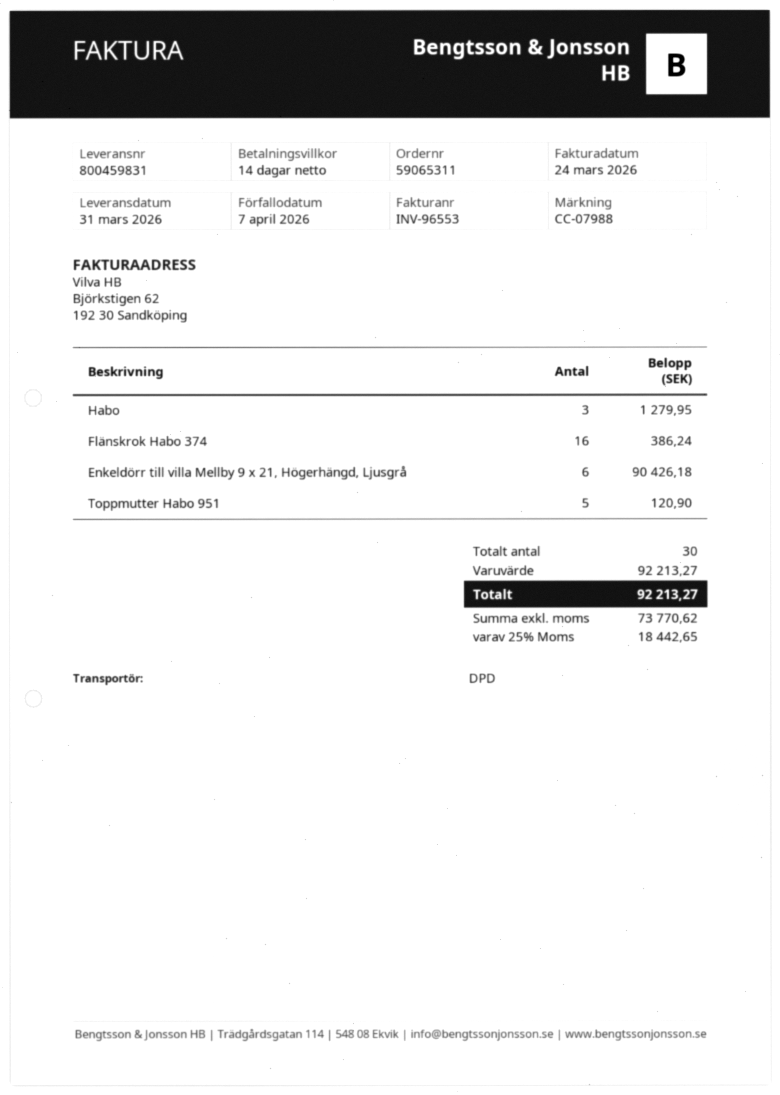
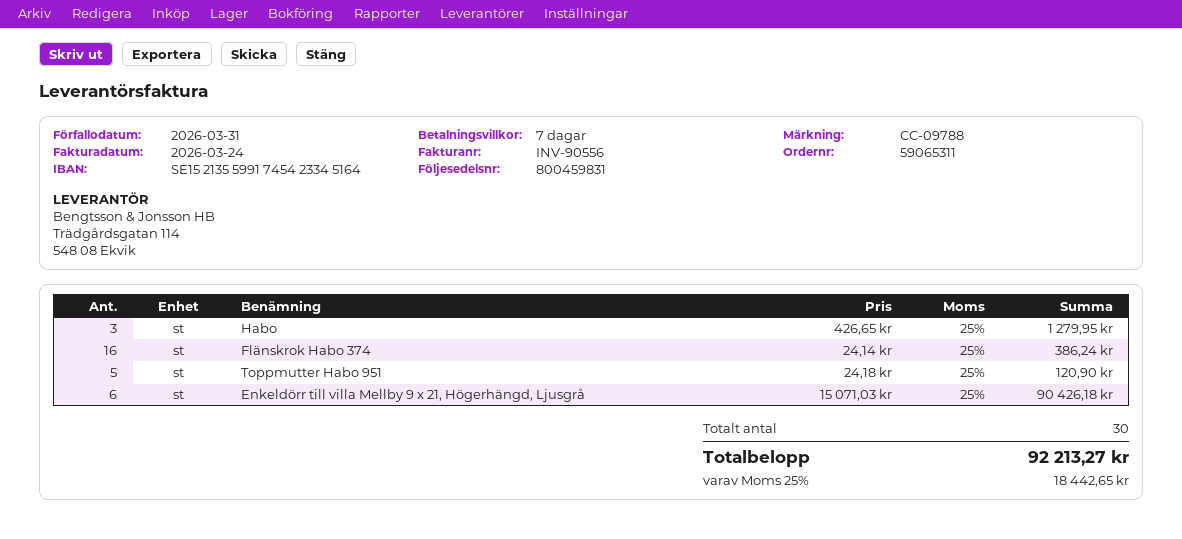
invoice number: INV-96553 -> INV-90556
payment terms: 14 days -> 7 days
due date: 2026-04-07 -> 2026-03-31
reference: CC-07988 -> CC-09788

